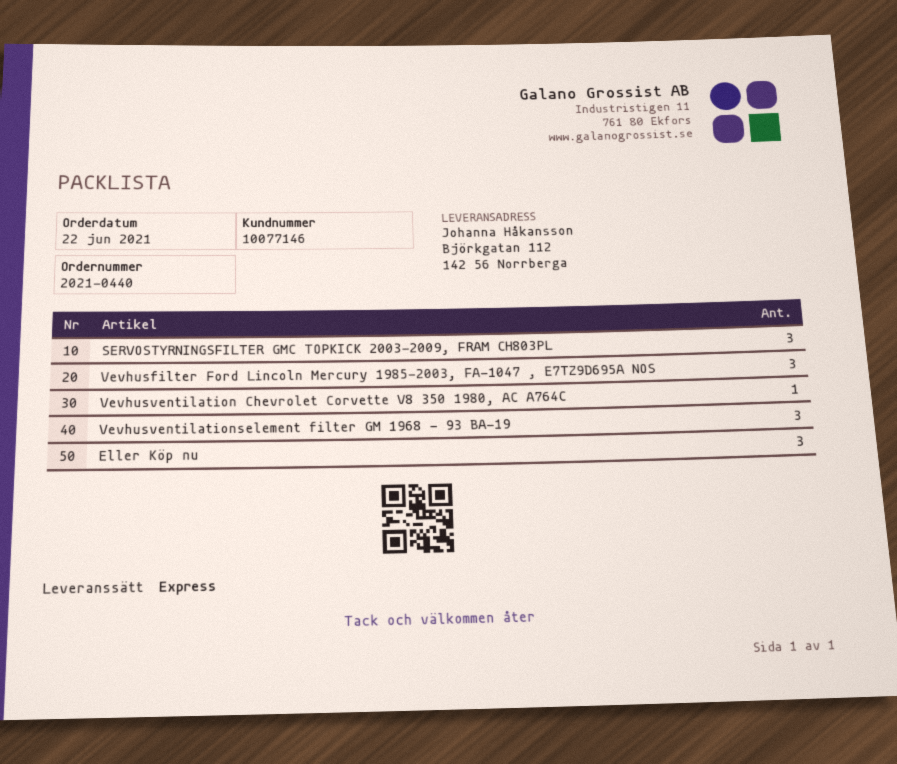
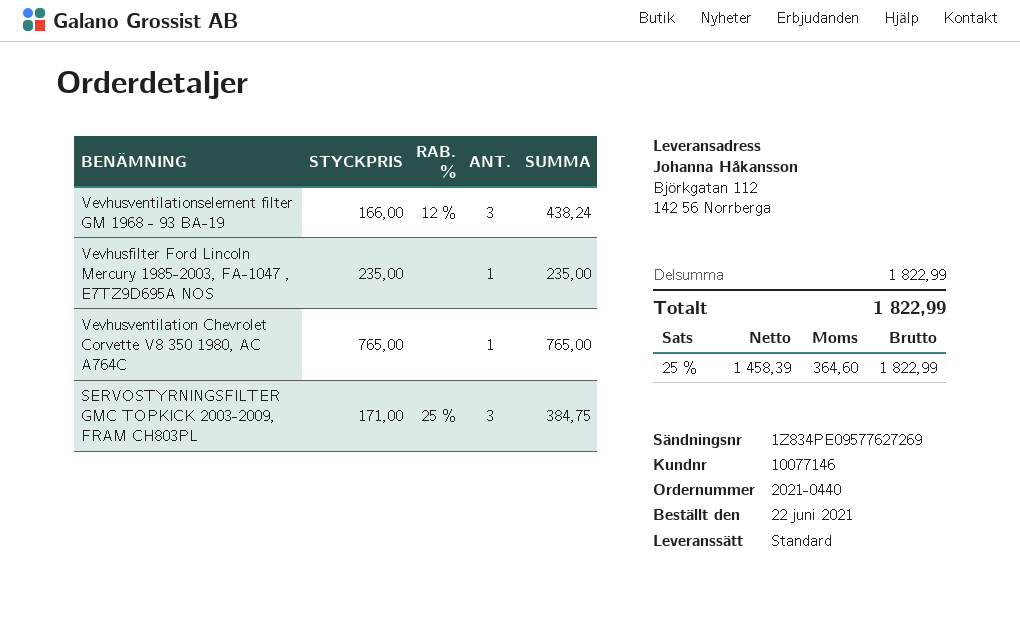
shipping method: express -> standard
Vevhusfilter Ford Lincoln Mercury 1985-2003, FA-1047 , E7TZ9D695A NOS: 3 -> 1
Eller Köp nu: 3 -> none

